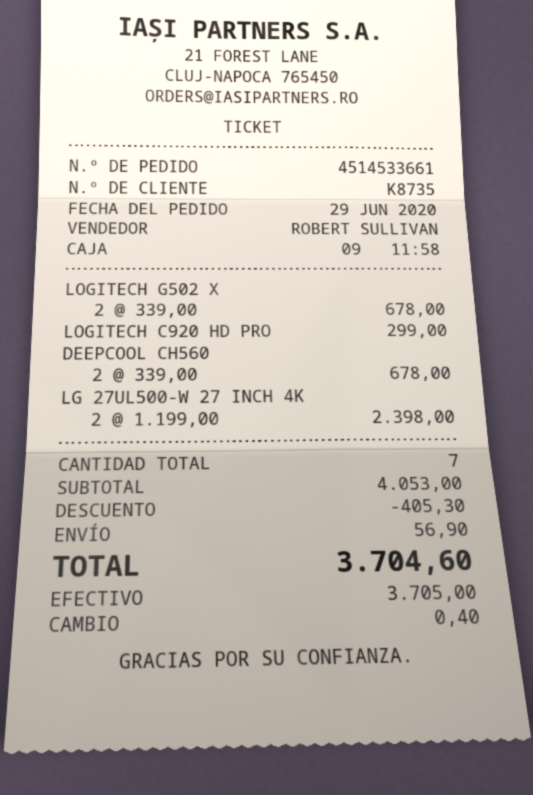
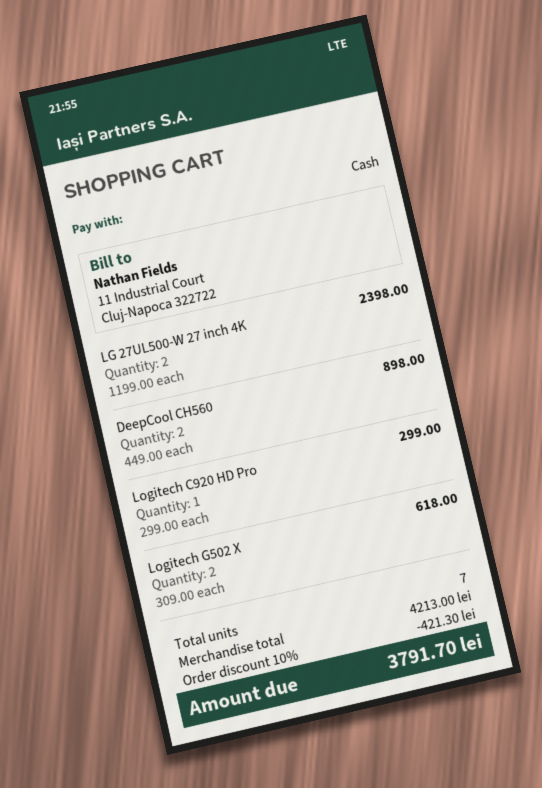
LOGITECH G502 X: 2 x 339.00 = 678.00 -> 2 x 309.00 = 618.00
DEEPCOOL CH560: 2 x 339.00 = 678.00 -> 2 x 449.00 = 898.00
subtotal: 4053.00 -> 4213.00
discount: 405.30 -> 421.30
shipping: 56.90 -> none
total: 3704.60 -> 3791.70

